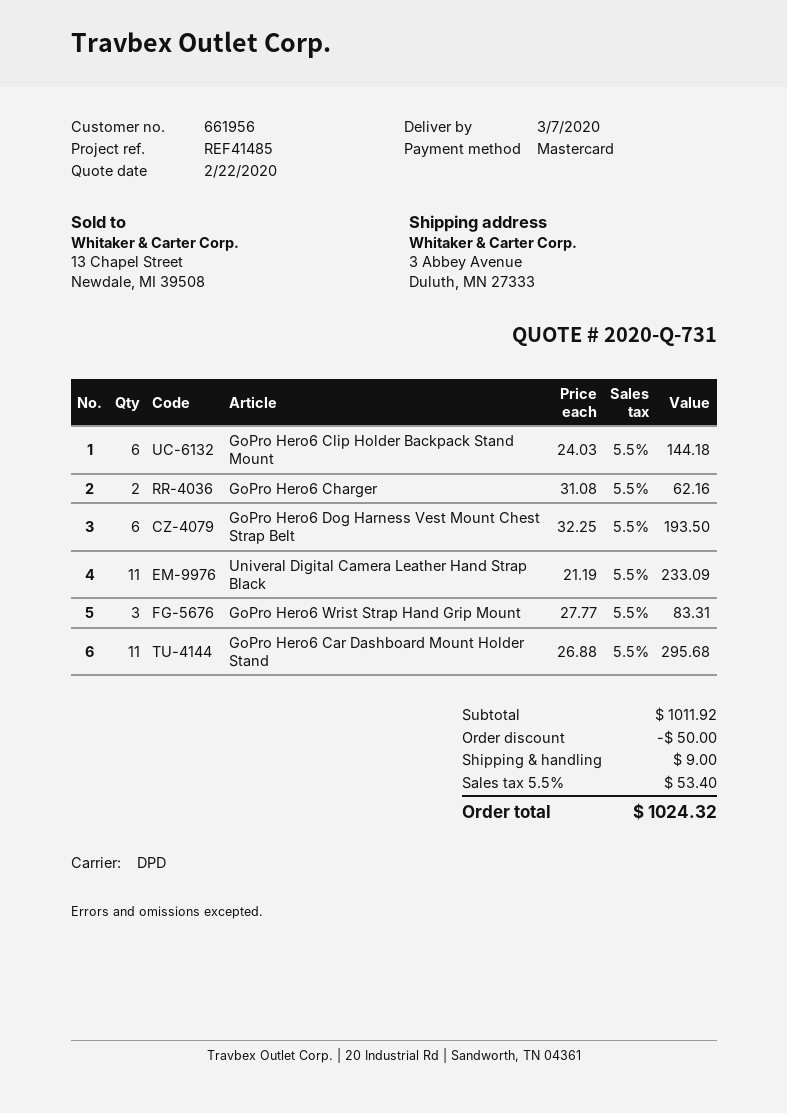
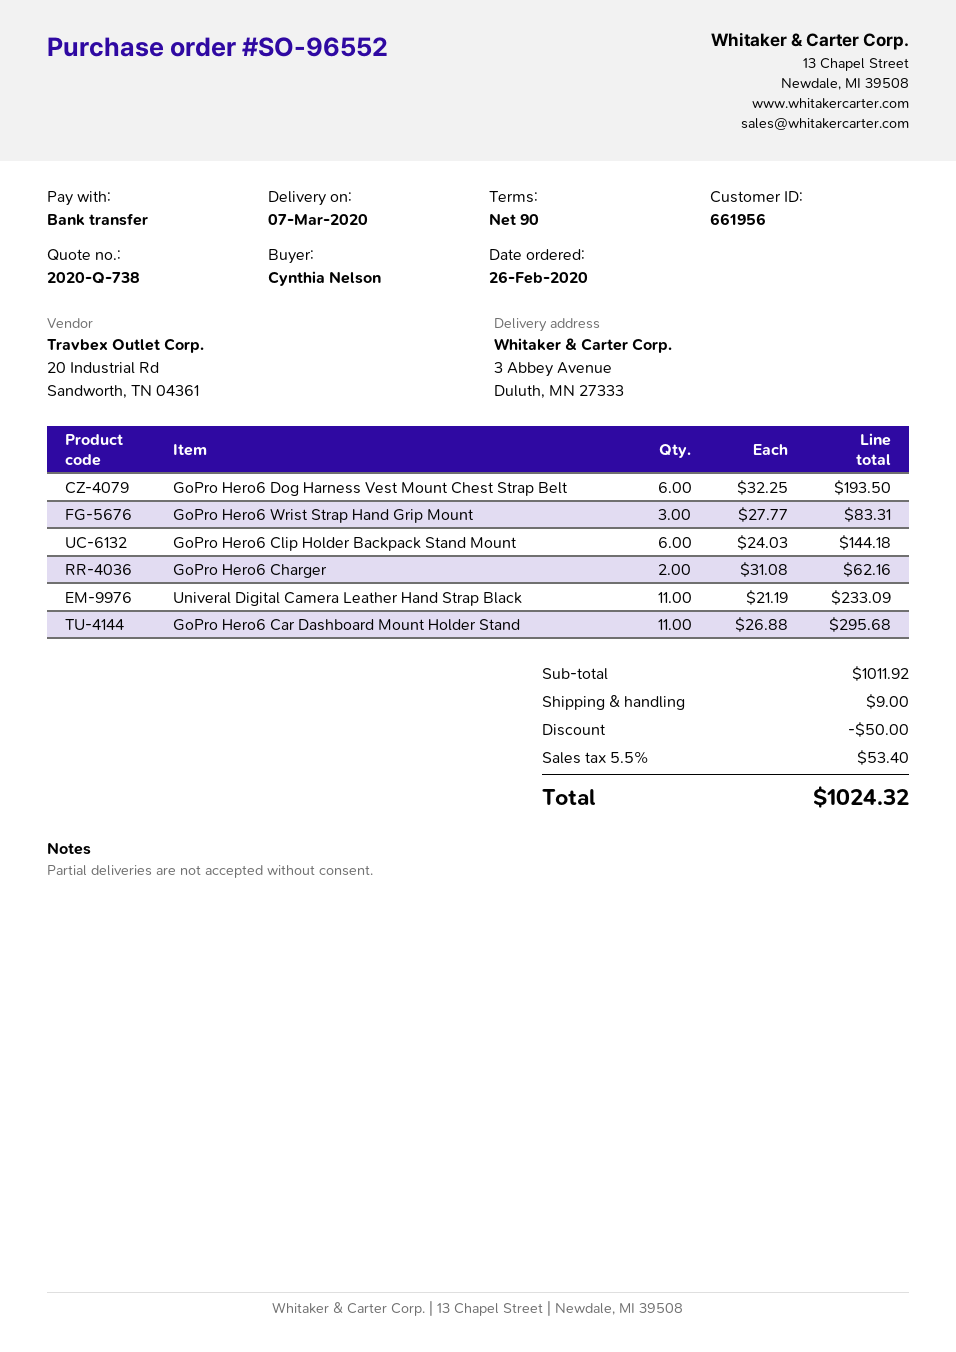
quote number: 2020-Q-731 -> 2020-Q-738
payment method: Mastercard -> bank transfer

